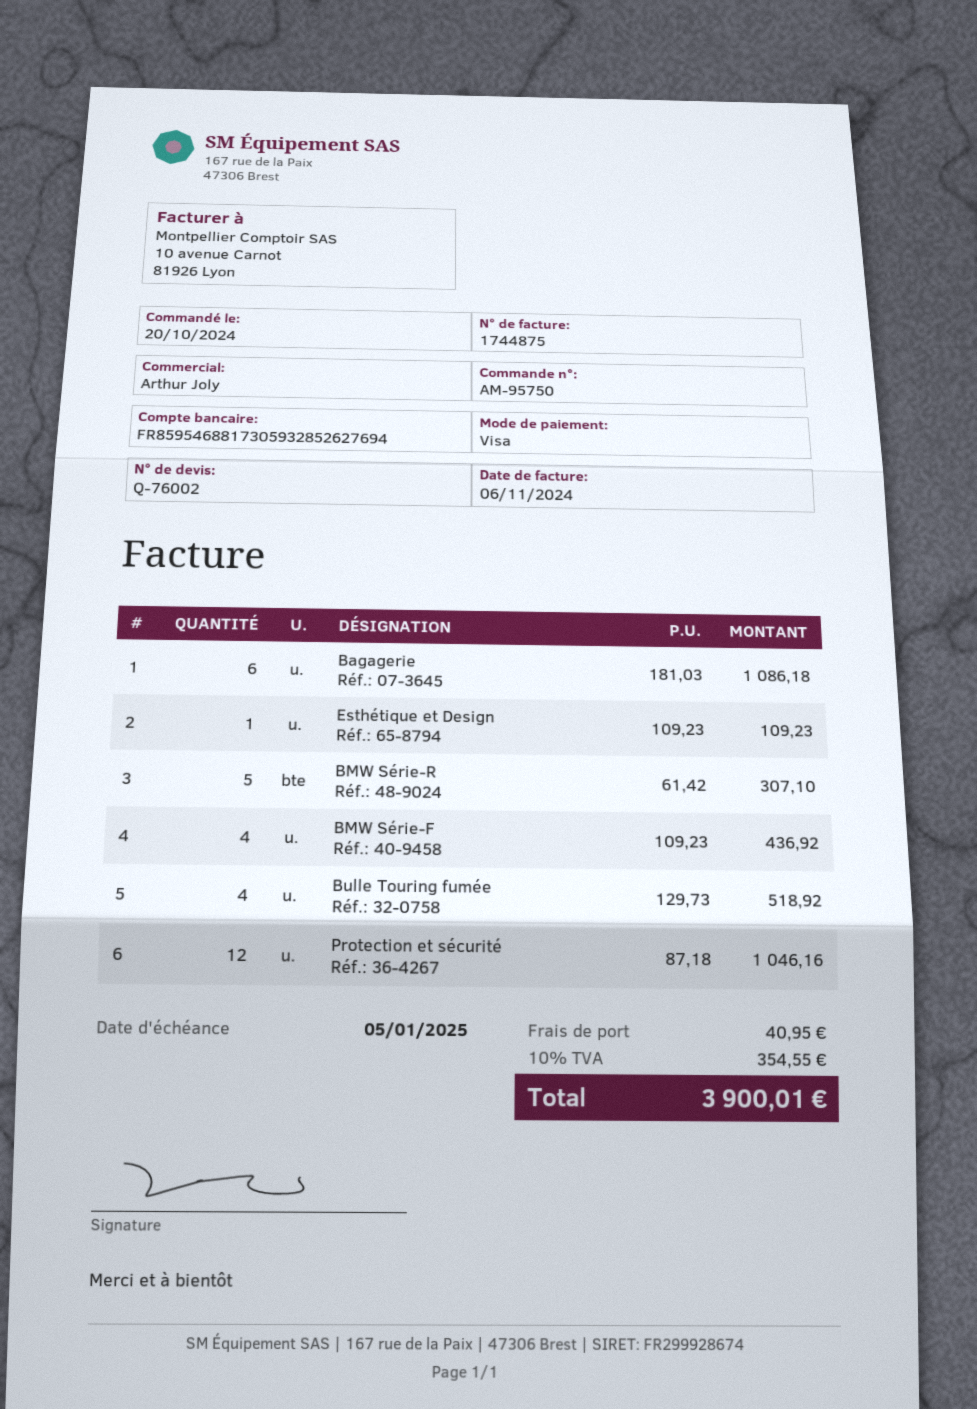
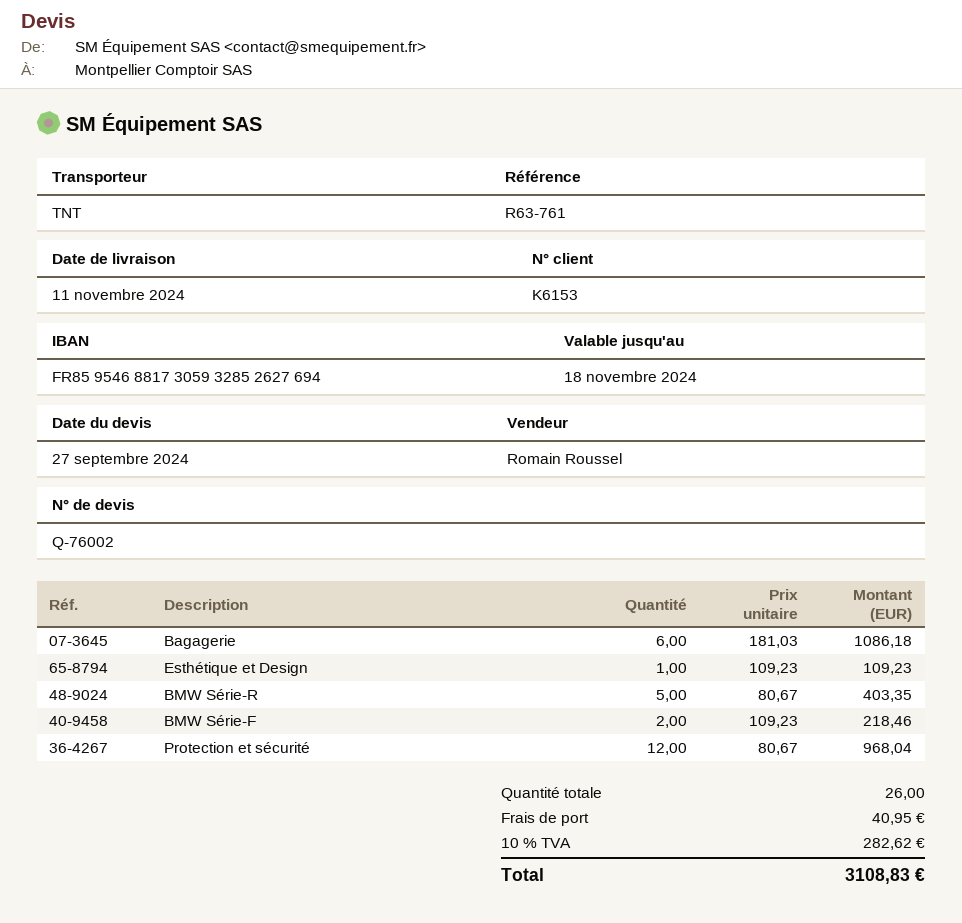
sales rep: Arthur Joly -> Romain Roussel
BMW Série-R: 5 x 61.42 = 307.10 -> 5 x 80.67 = 403.35
BMW Série-F: 4 x 109.23 = 436.92 -> 2 x 109.23 = 218.46
Bulle Touring fumée: 4 x 129.73 = 518.92 -> none
Protection et sécurité: 12 x 87.18 = 1046.16 -> 12 x 80.67 = 968.04
tax: 10% = 354.55 -> 10% = 282.62
total: 3900.01 -> 3108.83

